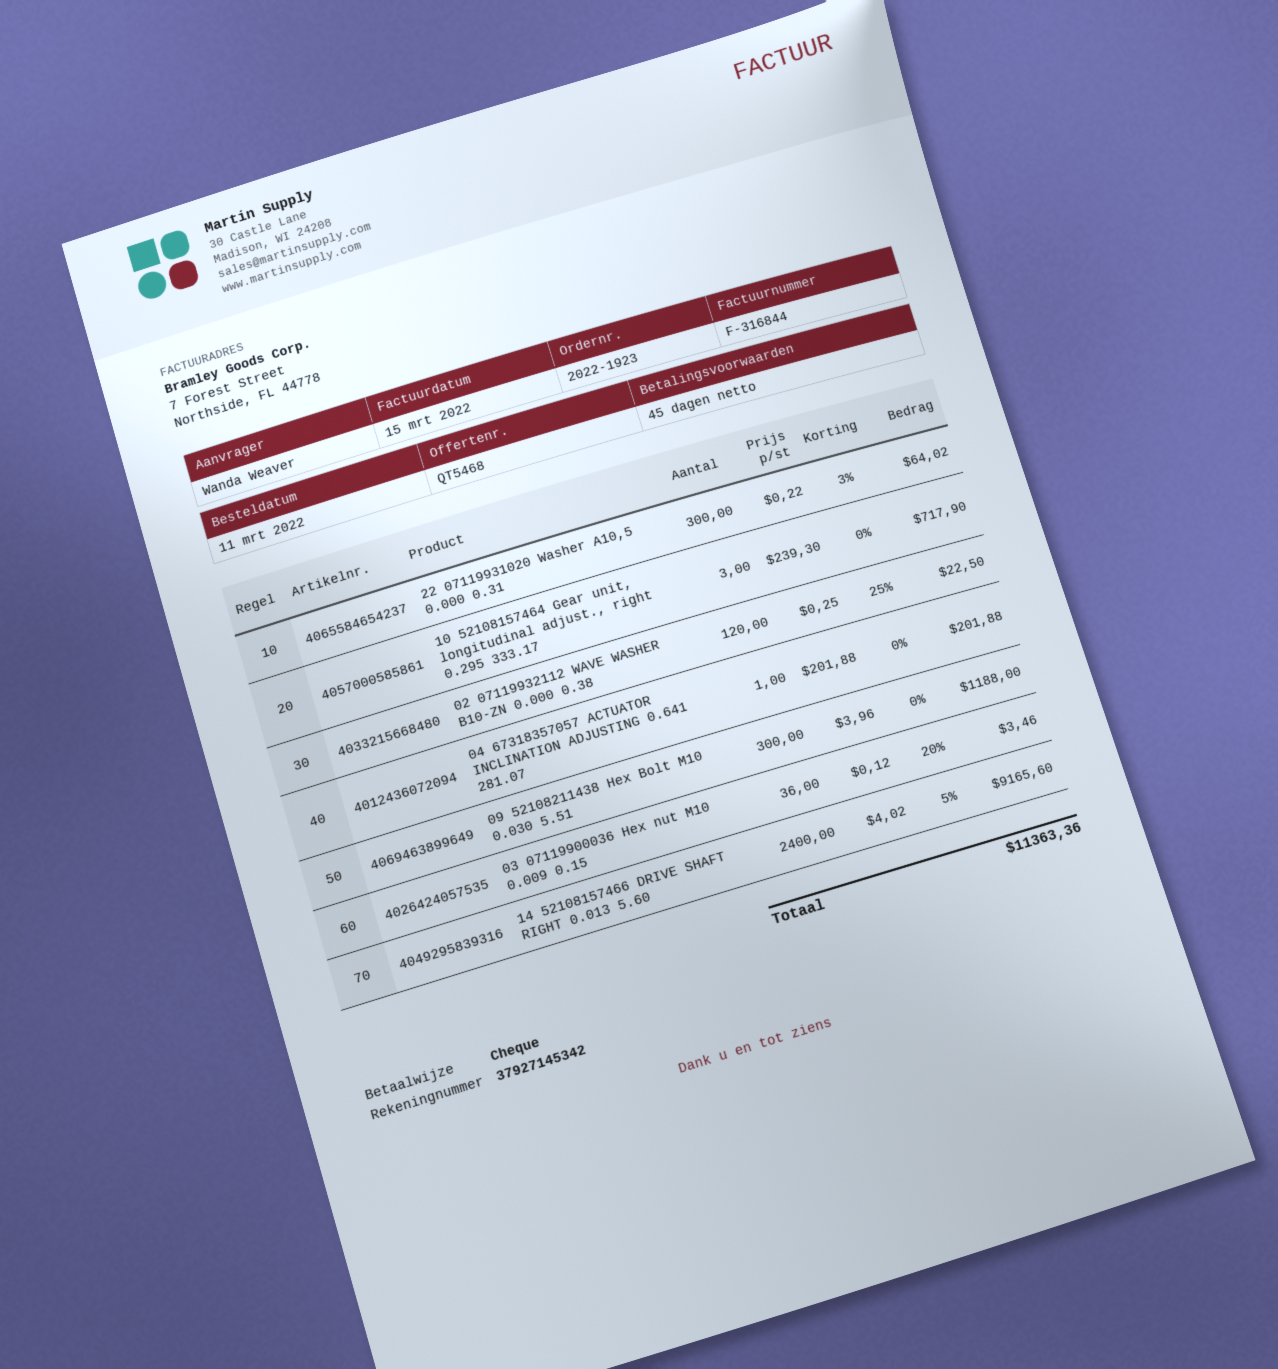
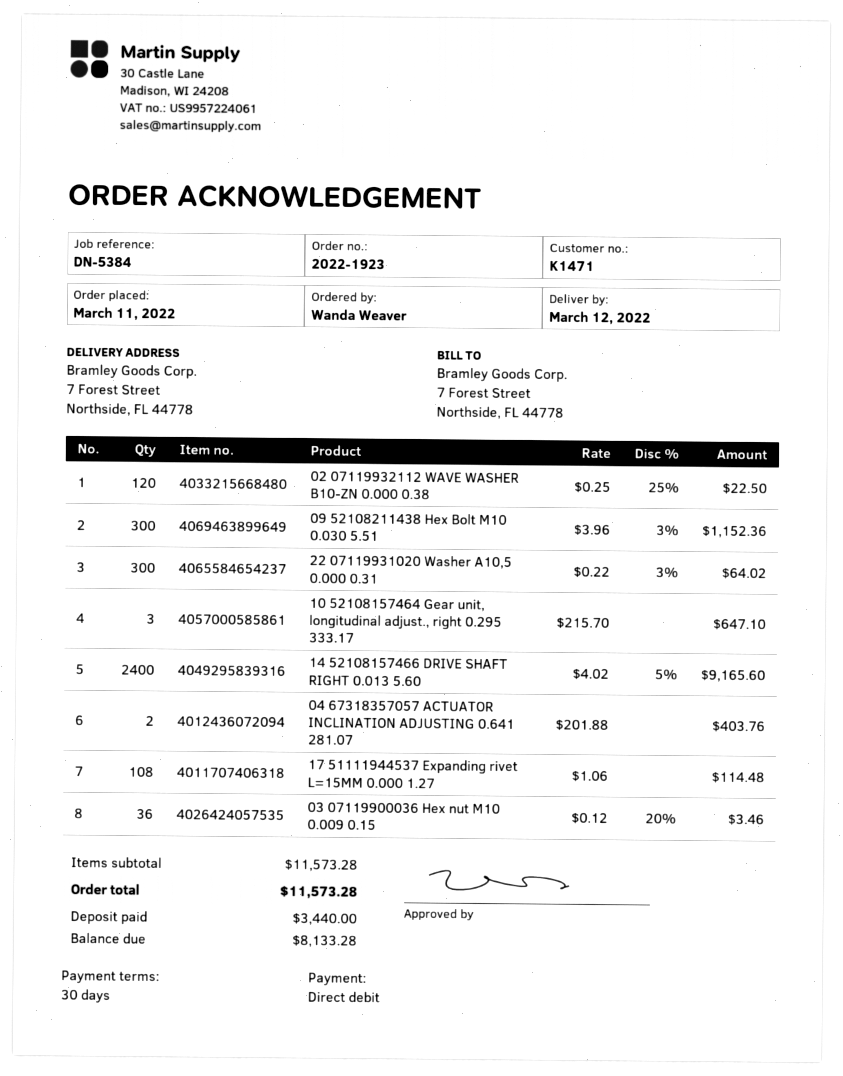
payment terms: 45 days -> 30 days
payment method: cheque -> direct debit
10 52108157464 Gear unit, longitudinal adjust., right 0.295 333.17: 3 x 239.30 = 717.90 -> 3 x 215.70 = 647.10
04 67318357057 ACTUATOR INCLINATION ADJUSTING 0.641 281.07: 1 x 201.88 = 201.88 -> 2 x 201.88 = 403.76
09 52108211438 Hex Bolt M10 0.030 5.51: 300 x 3.96 = 1188.00 -> 300 x 3.96 - 3% = 1152.36
17 51111944537 Expanding rivet L=15MM 0.000 1.27: none -> 108 x 1.06 = 114.48
total: 11363.36 -> 11573.28

